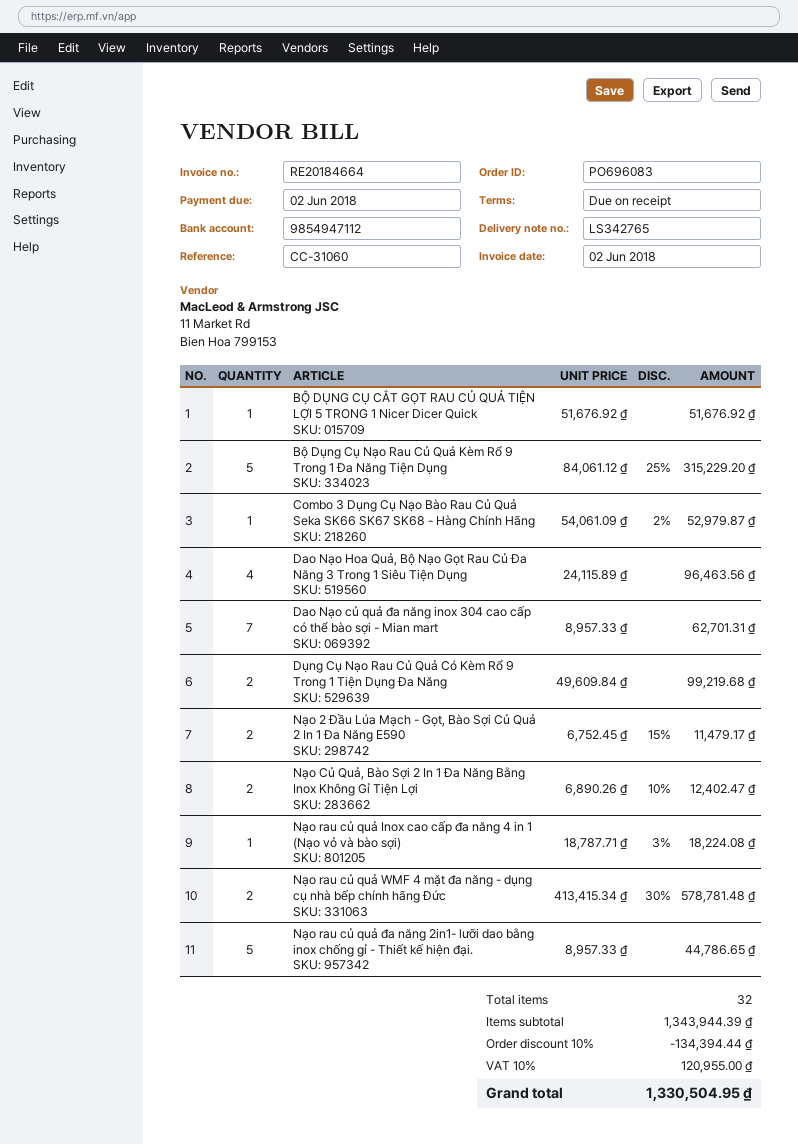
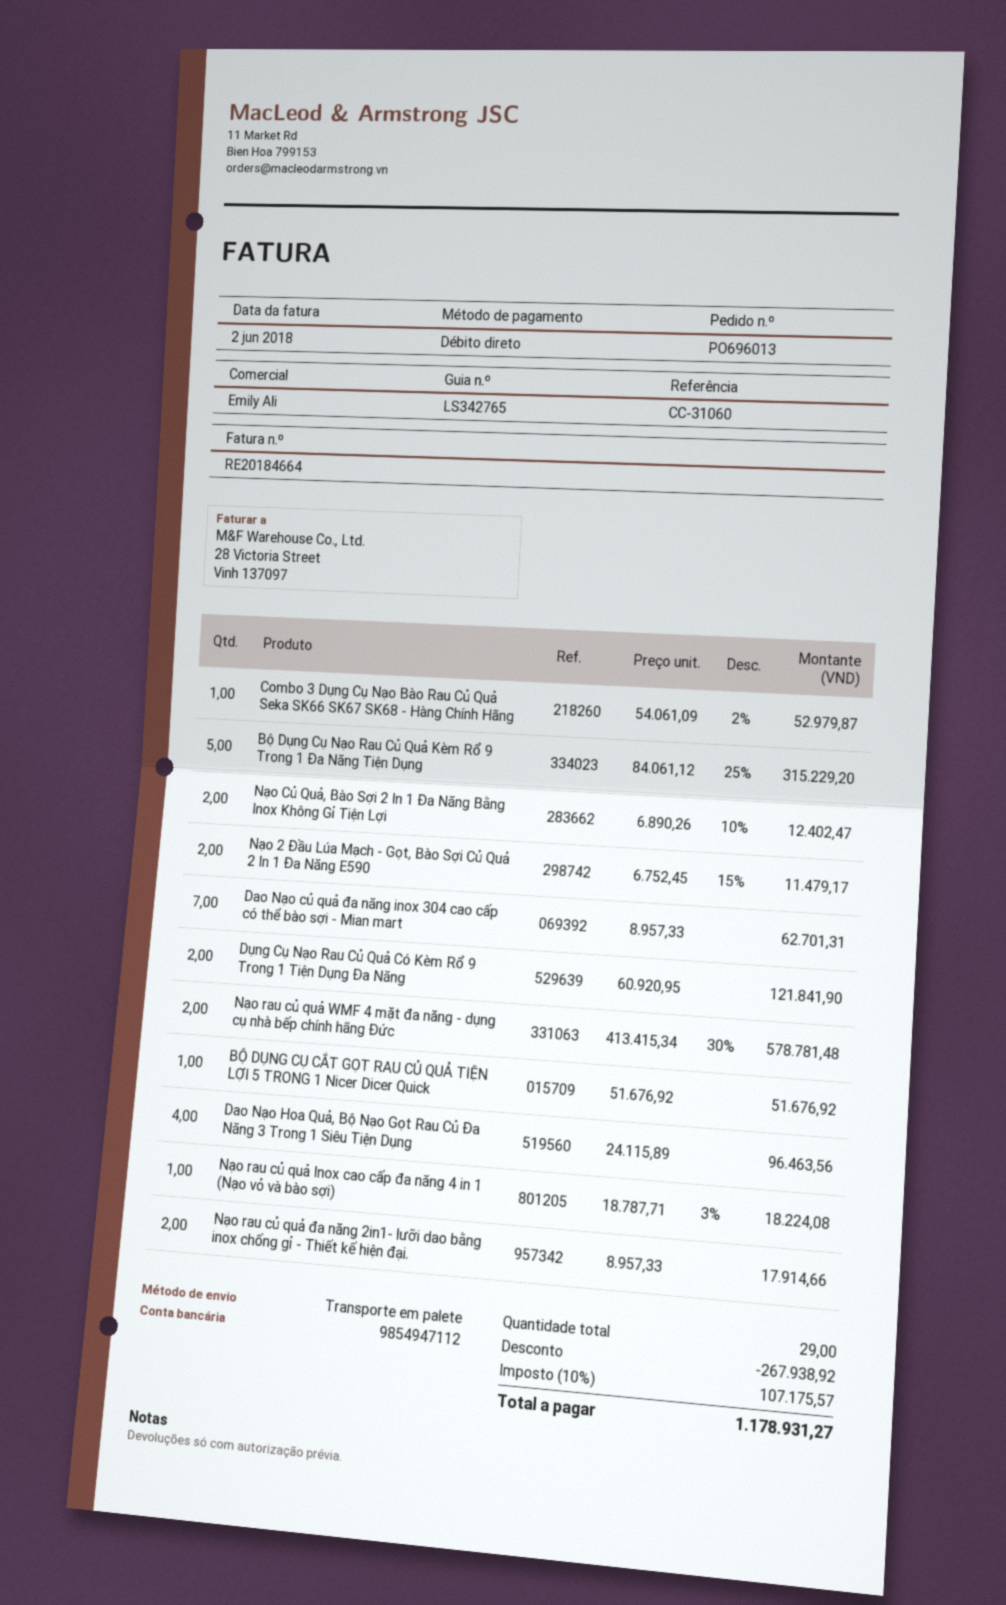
order number: PO696083 -> PO696013
Dụng Cụ Nạo Rau Củ Quả Có Kèm Rổ 9 Trong 1 Tiện Dụng Đa Năng: 2 x 49609.84 = 99219.68 -> 2 x 60920.95 = 121841.90
Nạo rau củ quả đa năng 2in1- lưỡi dao bằng inox chống gỉ - Thiết kế hiện đại.: 5 x 8957.33 = 44786.65 -> 2 x 8957.33 = 17914.66
total quantity: 32 -> 29
discount: 134394.44 -> 267938.92
tax: 10% = 120955.00 -> 10% = 107175.57
total: 1330504.95 -> 1178931.27

